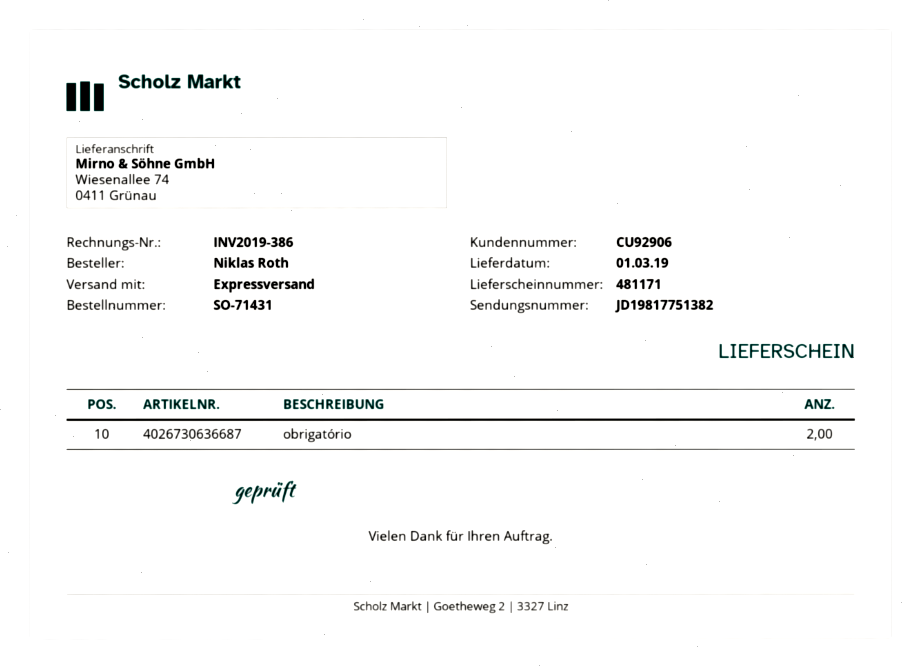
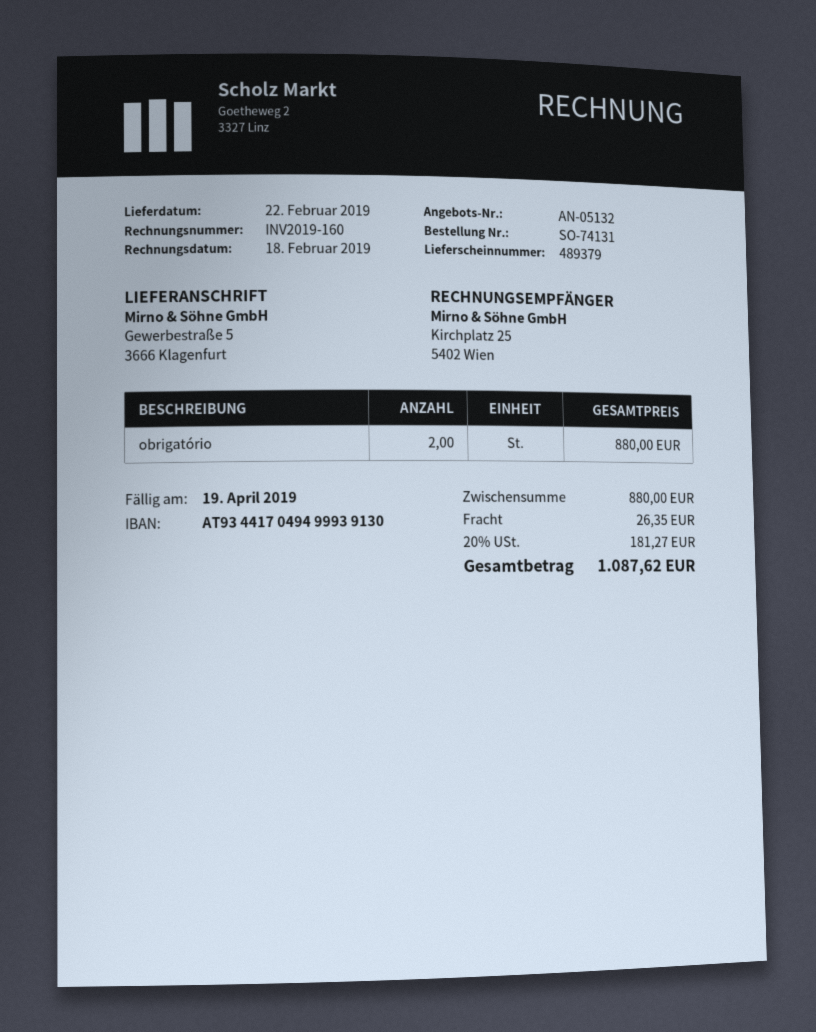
order number: SO-71431 -> SO-74131
delivery note number: 481171 -> 489379
delivery date: 2019-03-01 -> 2019-02-22
invoice number: INV2019-386 -> INV2019-160
ship to: Wiesenallee 74, 0411 Grünau -> Gewerbestraße 5, 3666 Klagenfurt

